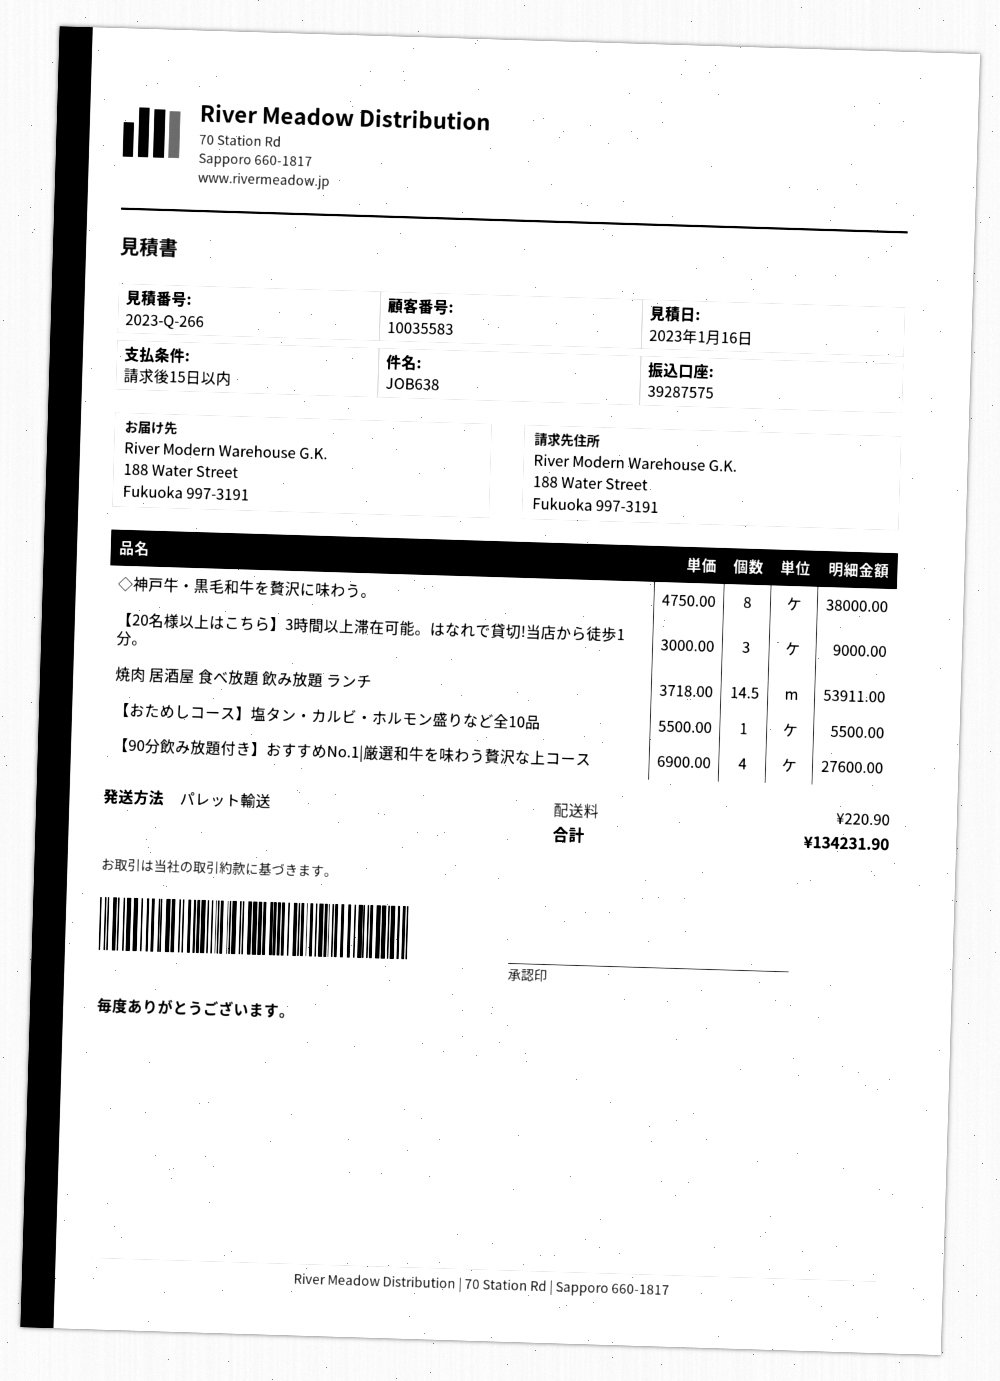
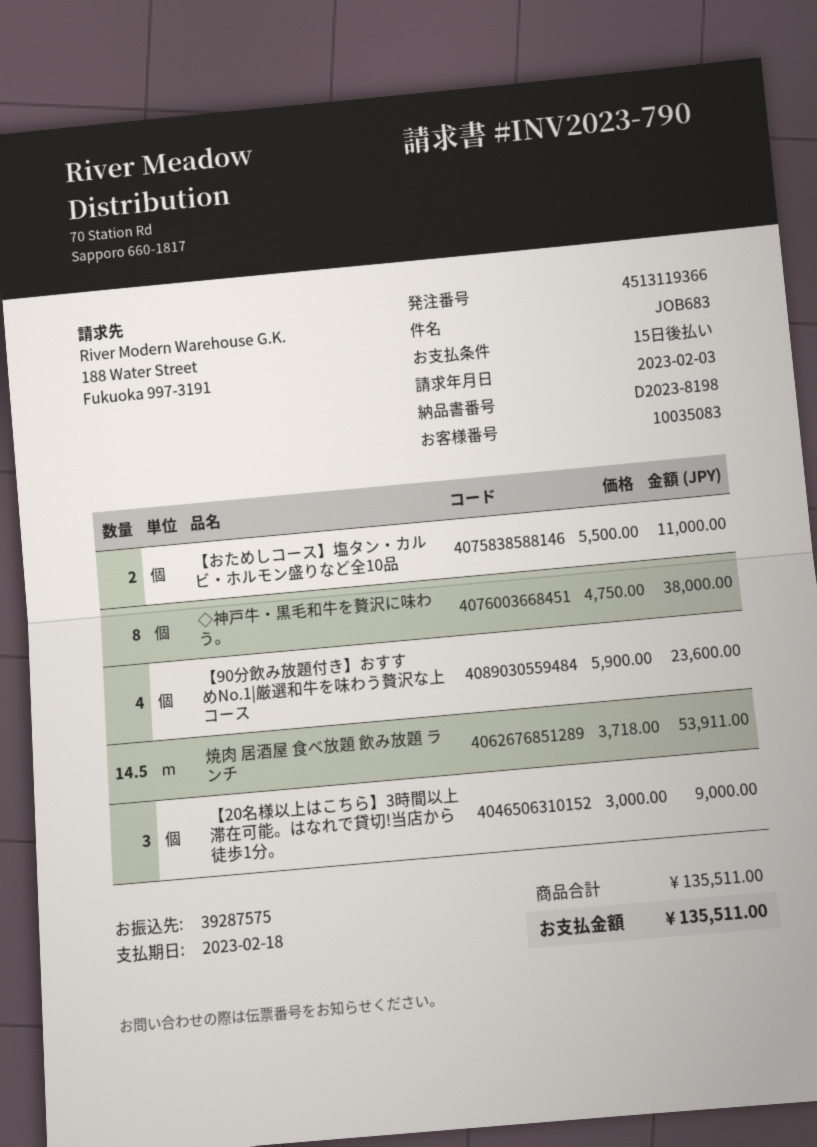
customer number: 10035583 -> 10035083
reference: JOB638 -> JOB683
【おためしコース】塩タン・カルビ・ホルモン盛りなど全10品: 1 x 5500.00 = 5500.00 -> 2 x 5500.00 = 11000.00
【90分飲み放題付き】おすすめNo.1|厳選和牛を味わう贅沢な上コース: 4 x 6900.00 = 27600.00 -> 4 x 5900.00 = 23600.00
shipping: 220.90 -> none
total: 134231.90 -> 135511.00

